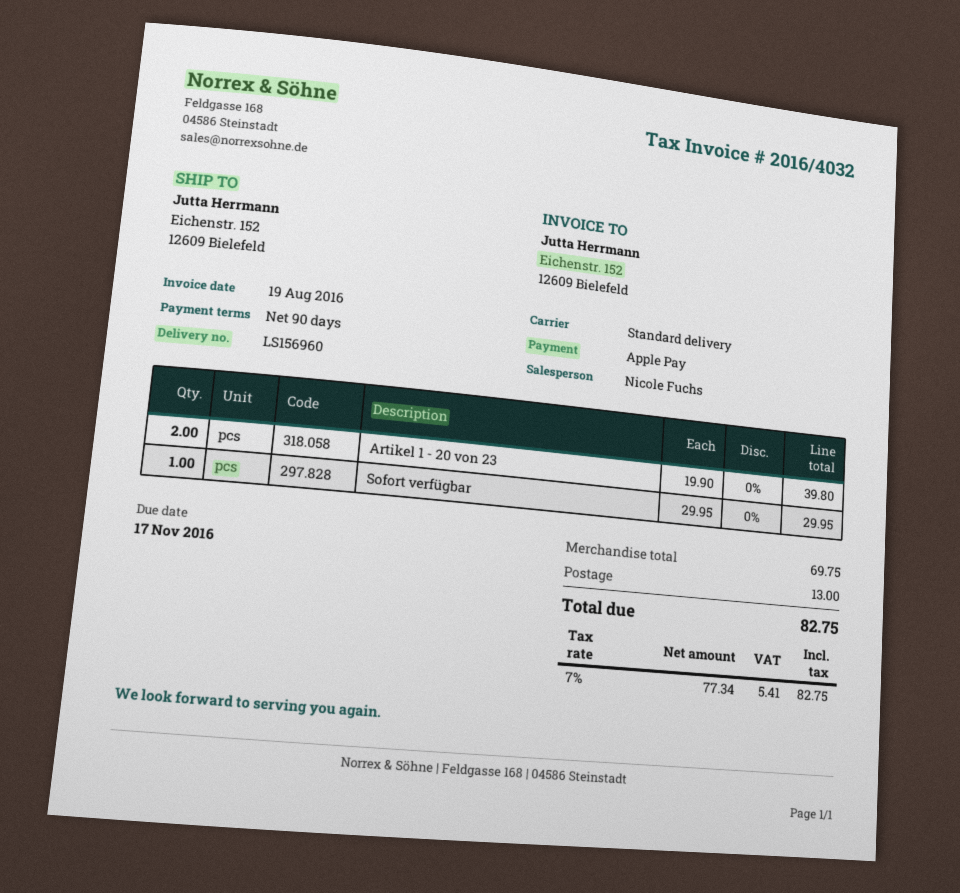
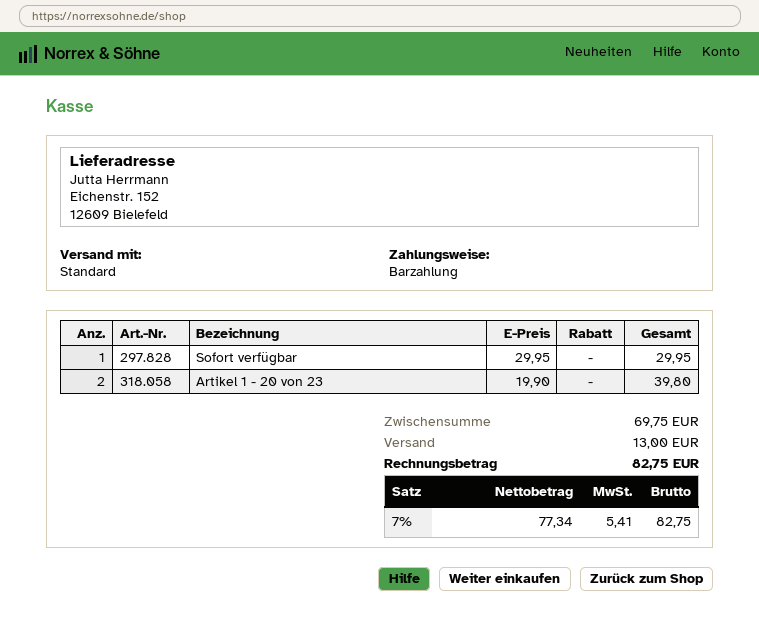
payment method: Apple Pay -> cash

